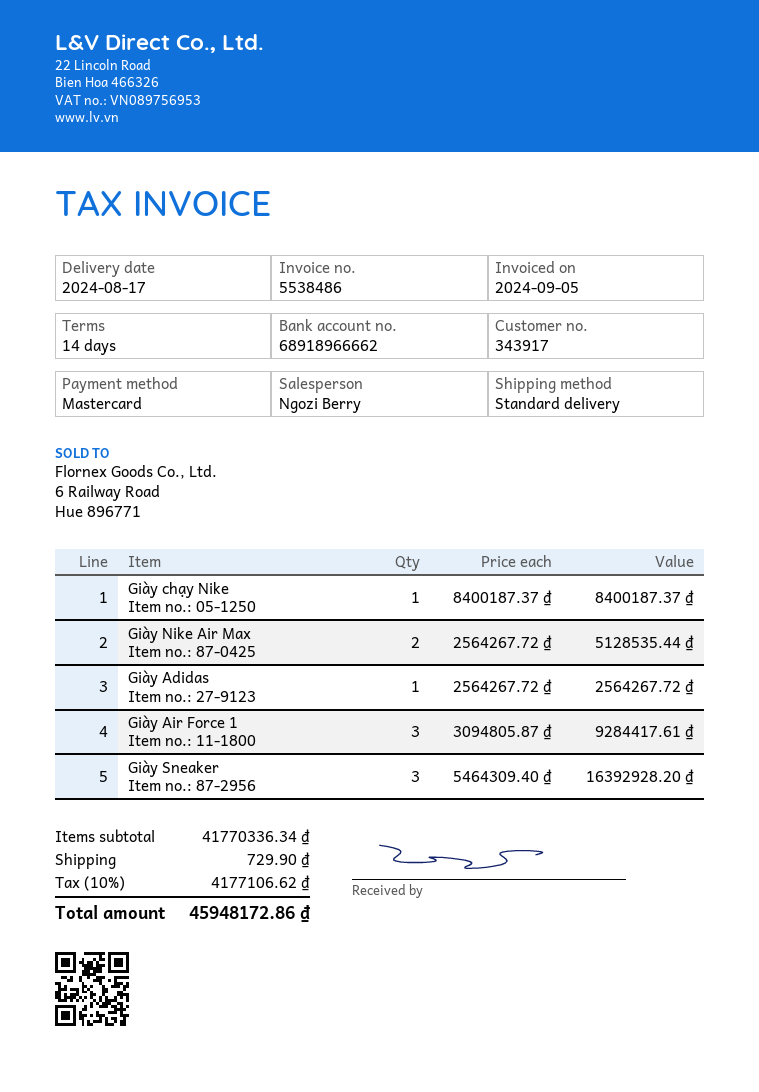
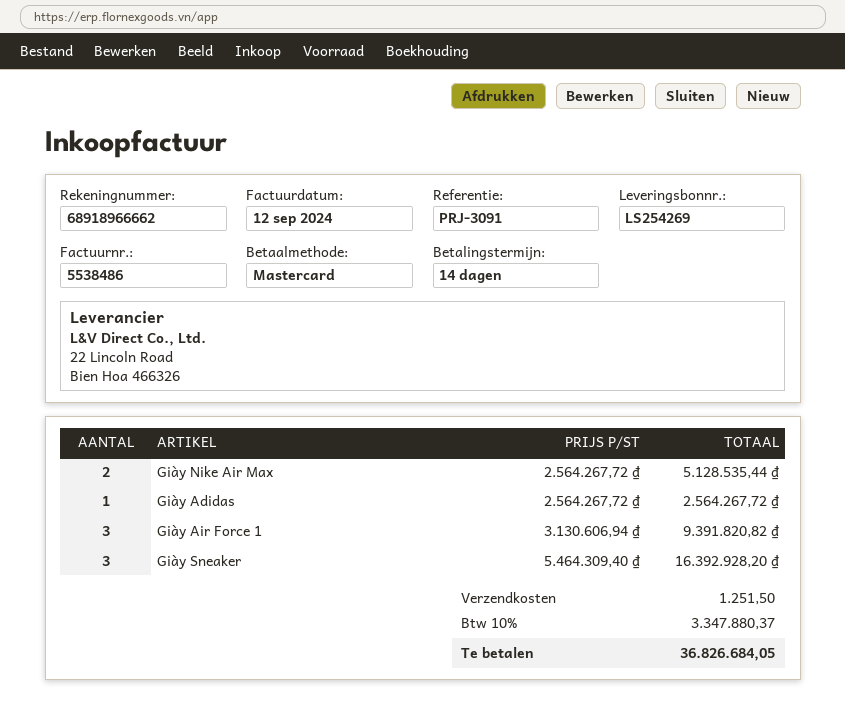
invoice date: 2024-09-05 -> 2024-09-12
Giày chạy Nike: 1 x 8400187.37 = 8400187.37 -> none
Giày Air Force 1: 3 x 3094805.87 = 9284417.61 -> 3 x 3130606.94 = 9391820.82
shipping: 729.90 -> 1251.50
tax: 10% = 4177106.62 -> 10% = 3347880.37
total: 45948172.86 -> 36826684.05

